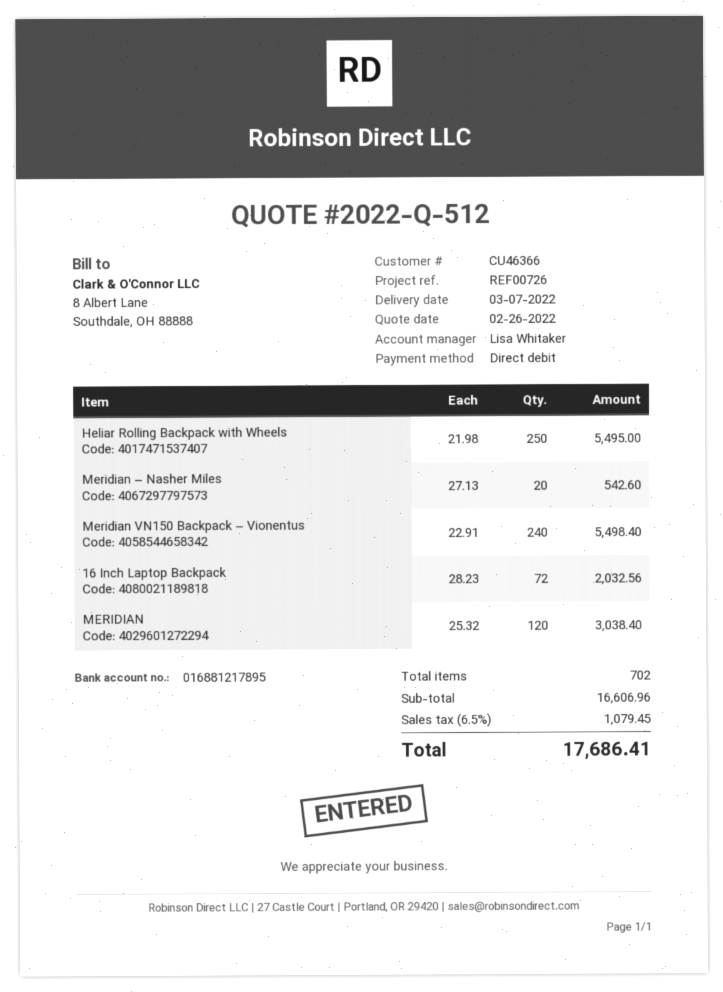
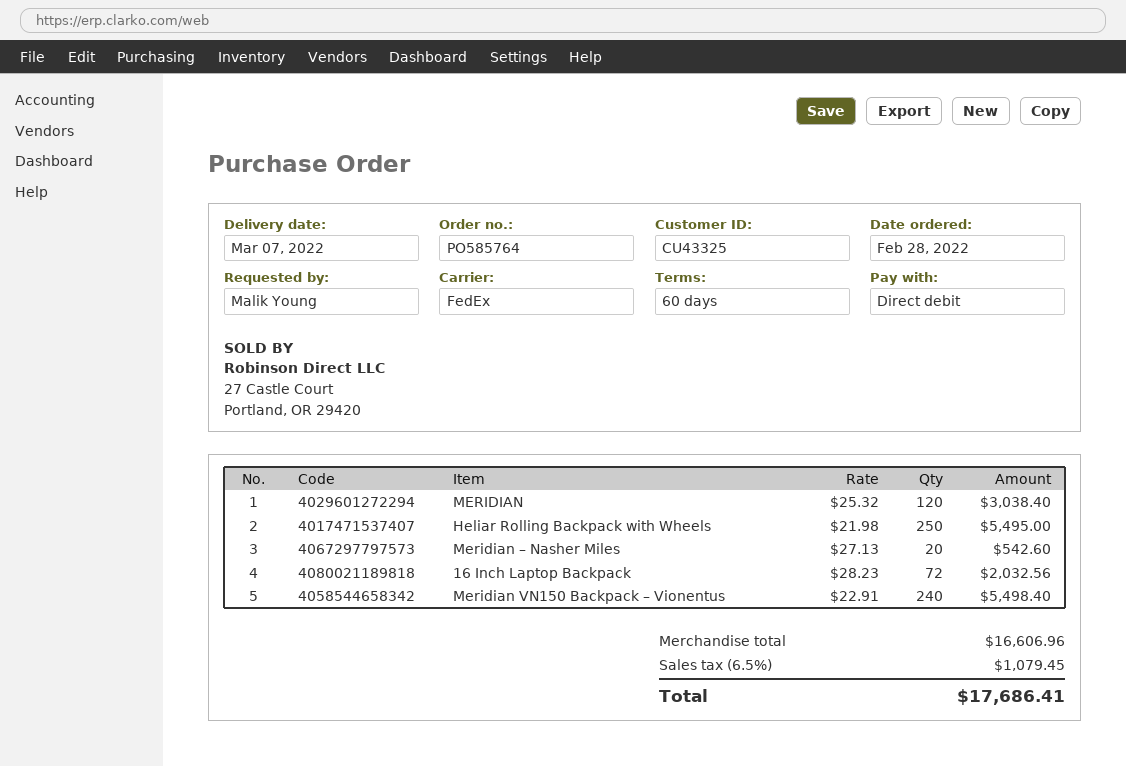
customer number: CU46366 -> CU43325

